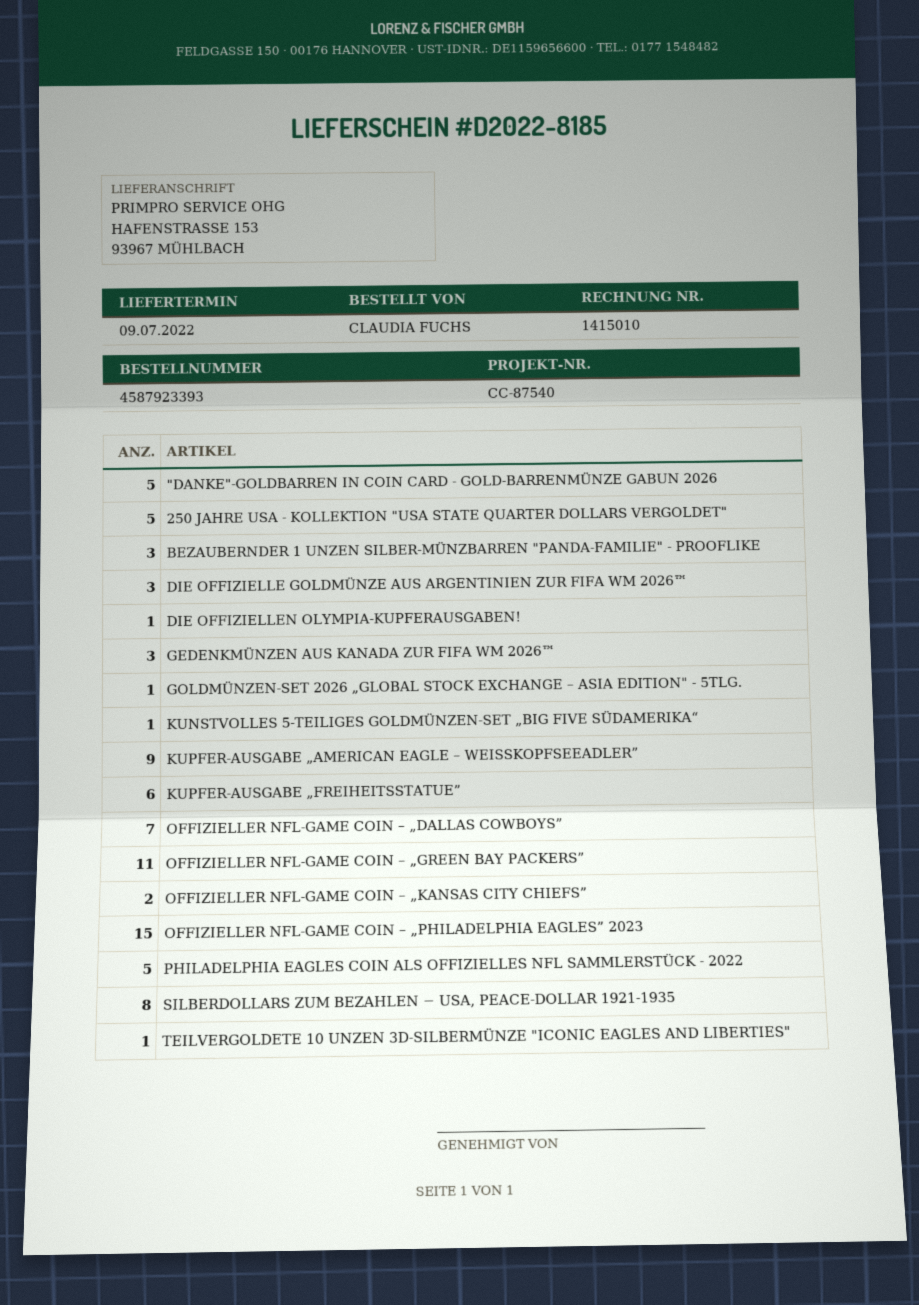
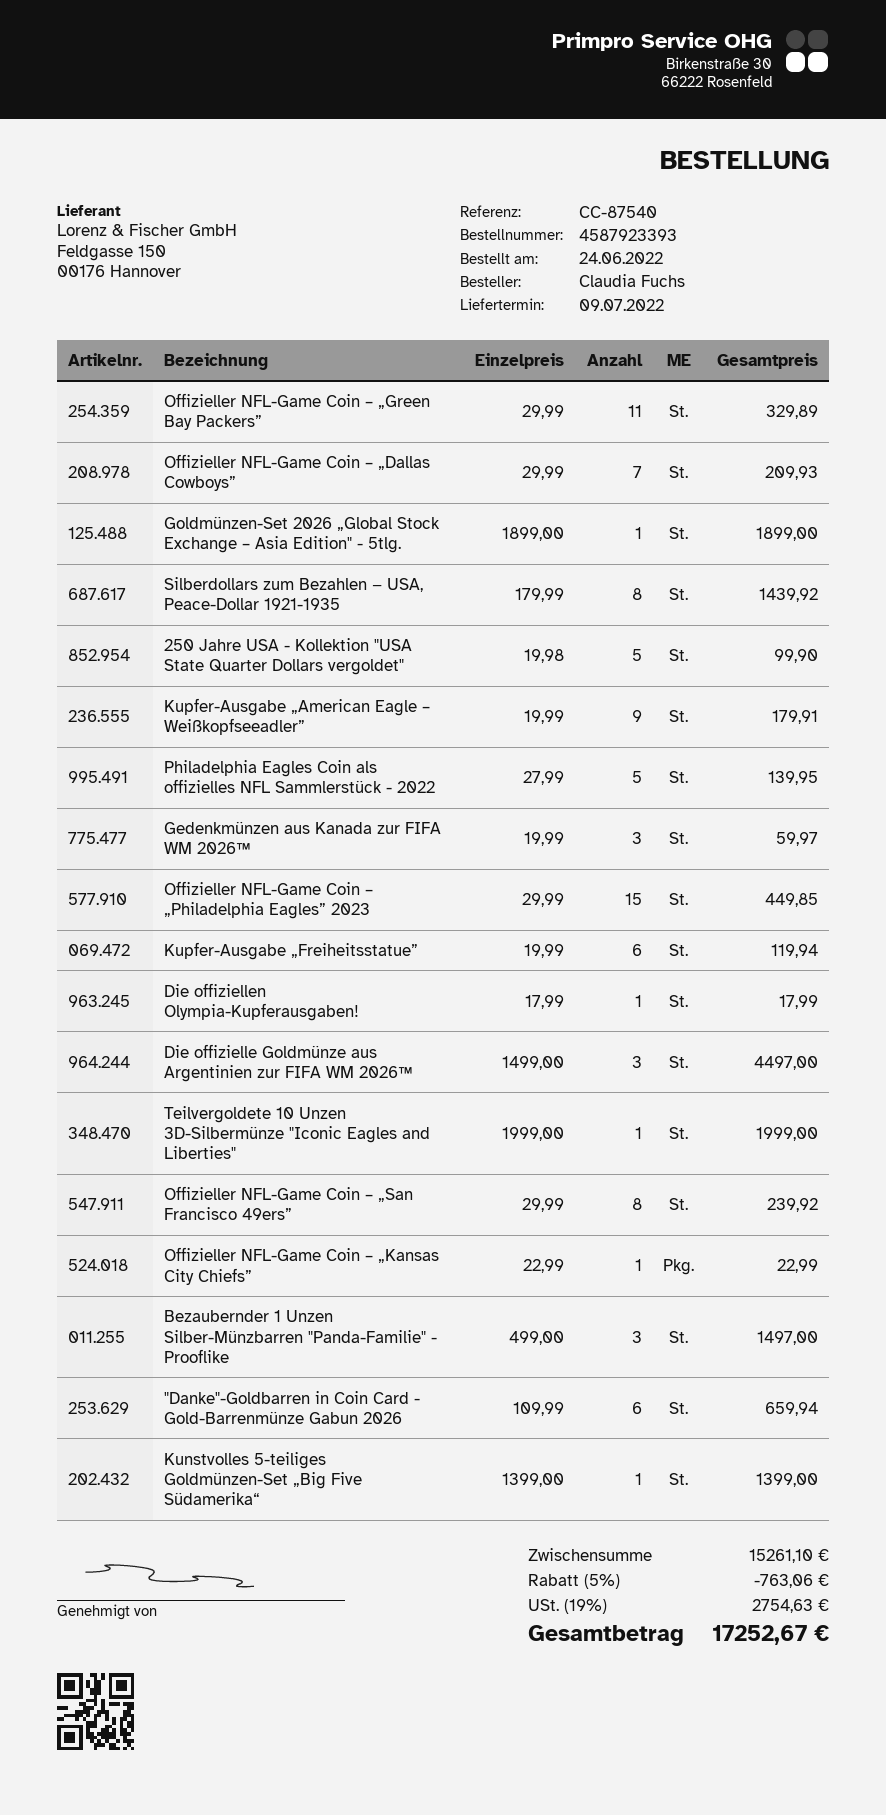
"DANKE"-GOLDBARREN IN COIN CARD - GOLD-BARRENMÜNZE GABUN 2026: 5 -> 6
OFFIZIELLER NFL-GAME COIN – „KANSAS CITY CHIEFS”: 2 -> 1
Offizieller NFL-Game Coin – „San Francisco 49ers”: none -> 8

